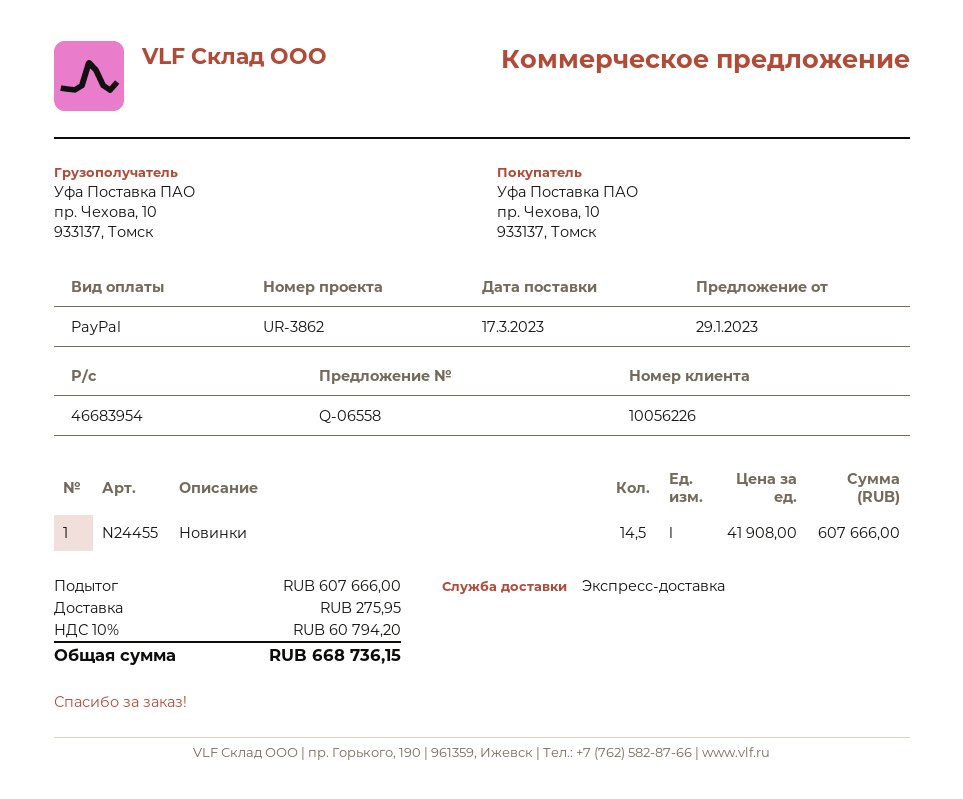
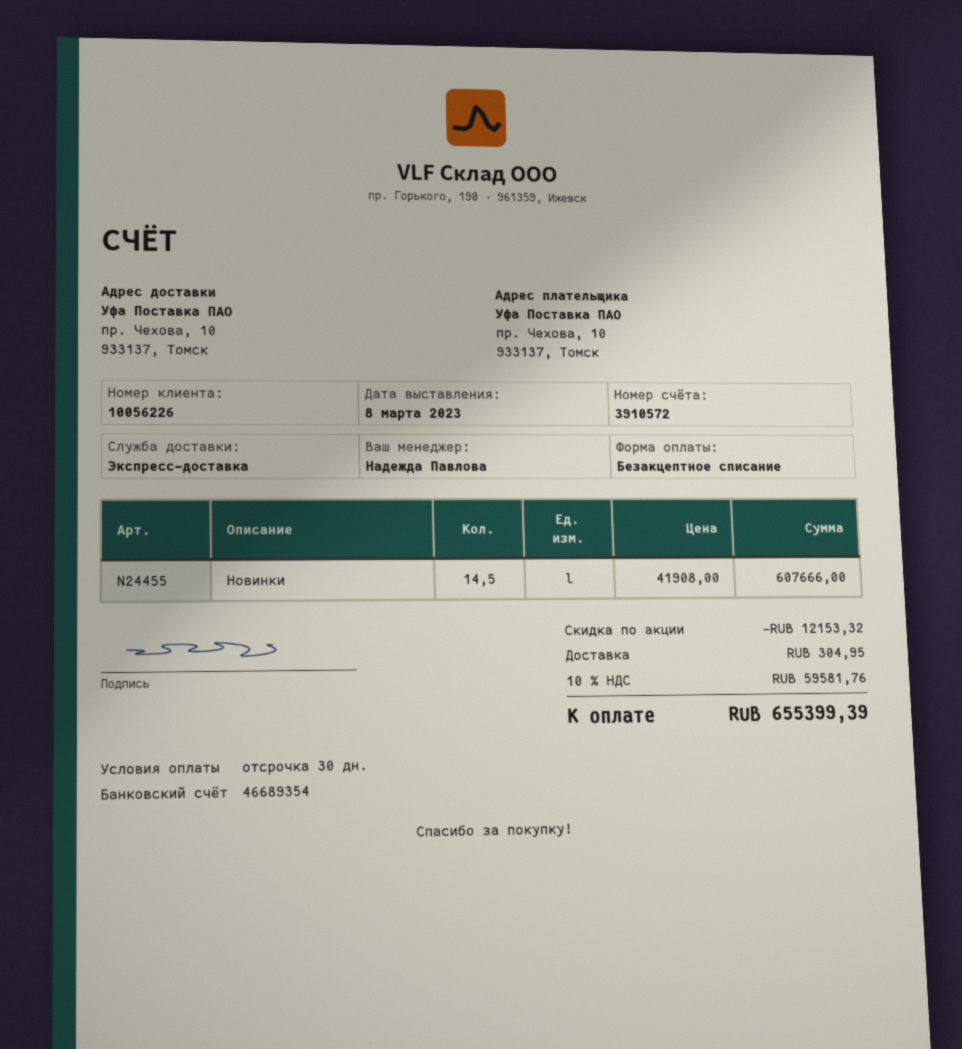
payment method: PayPal -> direct debit
bank account: 46683954 -> 46689354
discount: none -> 12153.32
shipping: 275.95 -> 304.95
tax: 10% = 60794.20 -> 10% = 59581.76
total: 668736.15 -> 655399.39

